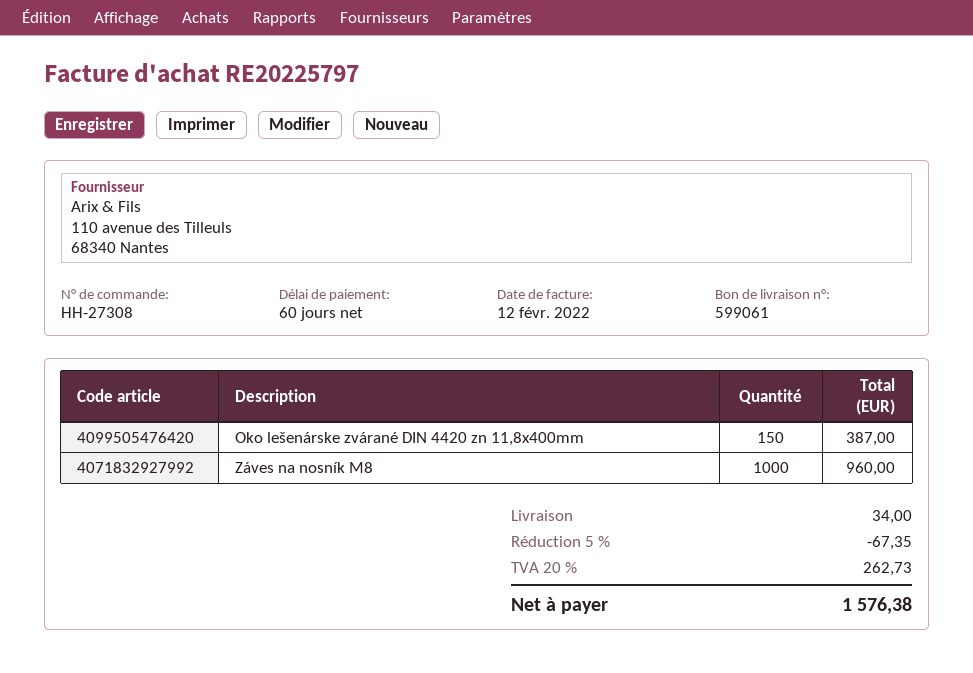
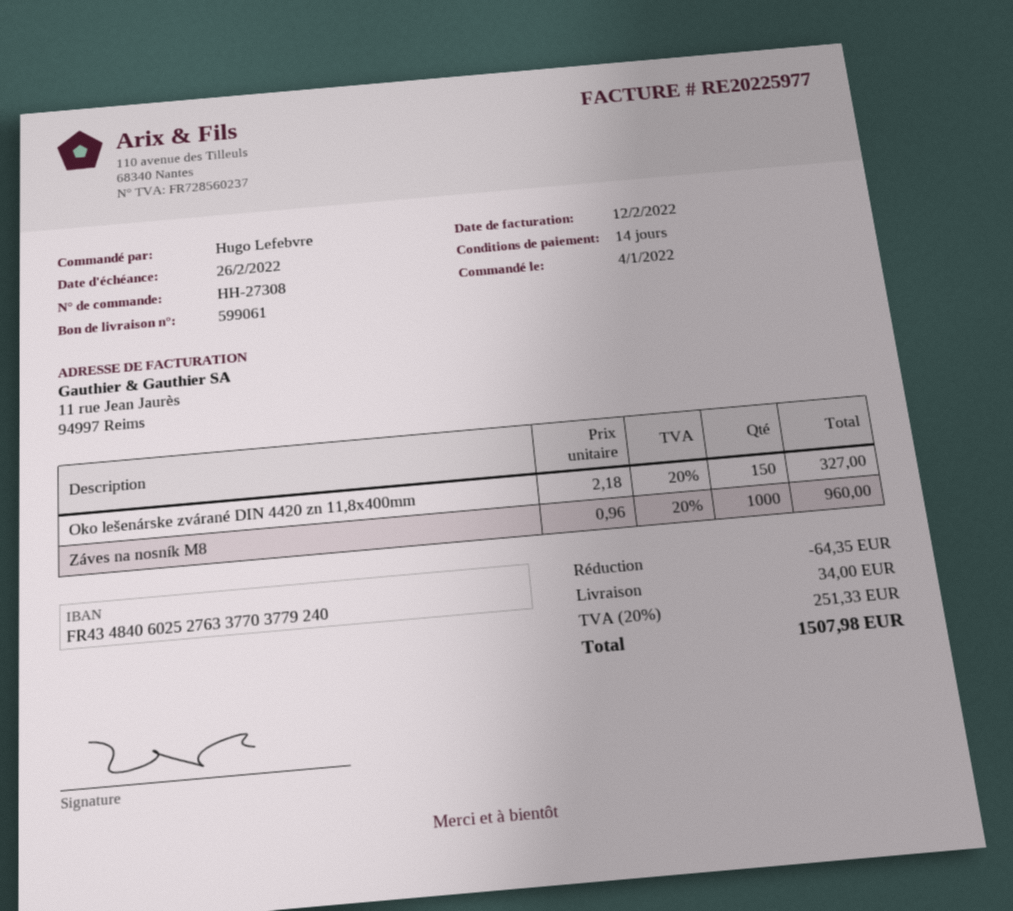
invoice number: RE20225797 -> RE20225977
payment terms: 60 days -> 14 days
Oko lešenárske zvárané DIN 4420 zn 11,8x400mm: 150 for 387.00 -> 150 for 327.00
discount: 67.35 -> 64.35
tax: 20% = 262.73 -> 20% = 251.33
total: 1576.38 -> 1507.98

